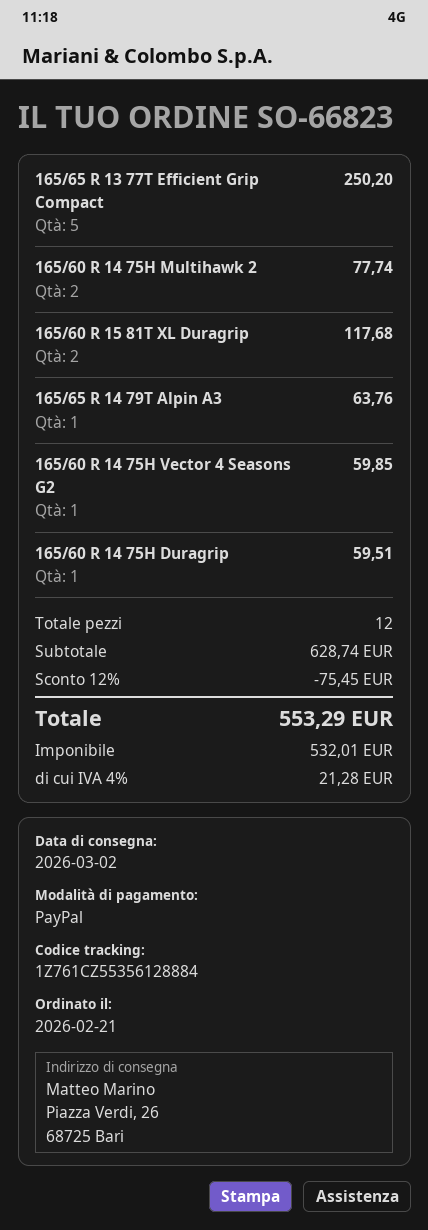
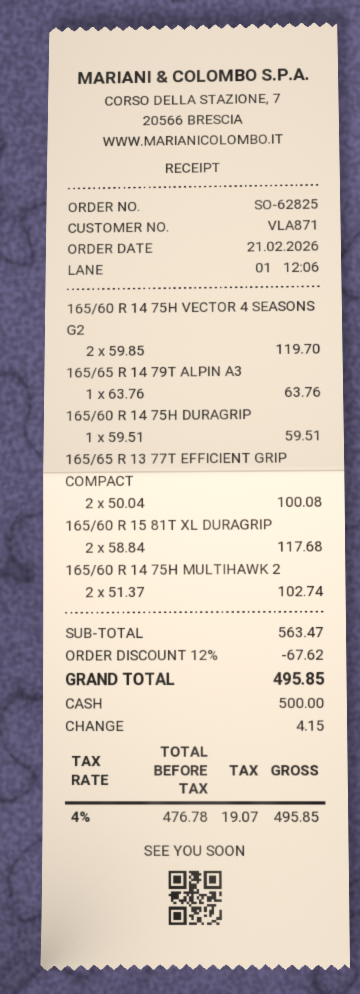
order number: SO-66823 -> SO-62825
payment method: PayPal -> cash
165/65 R 13 77T Efficient Grip Compact: 5 for 250.20 -> 2 for 100.08
165/60 R 14 75H Multihawk 2: 2 for 77.74 -> 2 for 102.74
165/60 R 14 75H Vector 4 Seasons G2: 1 for 59.85 -> 2 for 119.70
subtotal: 628.74 -> 563.47
discount: 12% = 75.45 -> 12% = 67.62
net: 532.01 -> 476.78
tax: 4% = 21.28 -> 4% = 19.07
total: 553.29 -> 495.85

